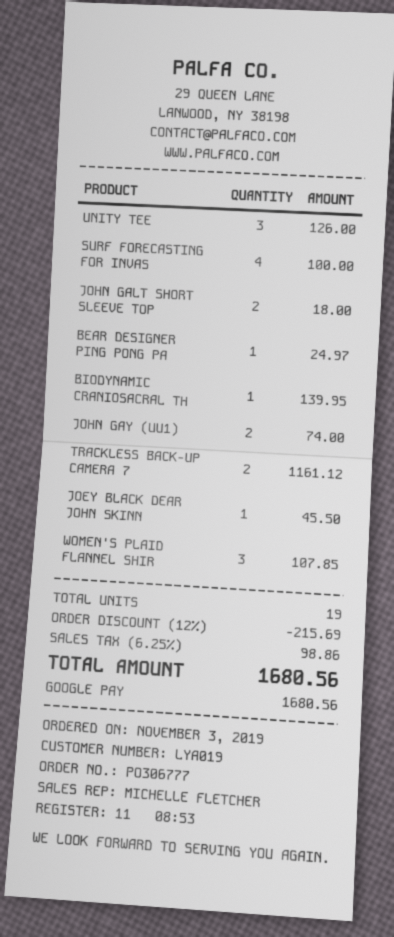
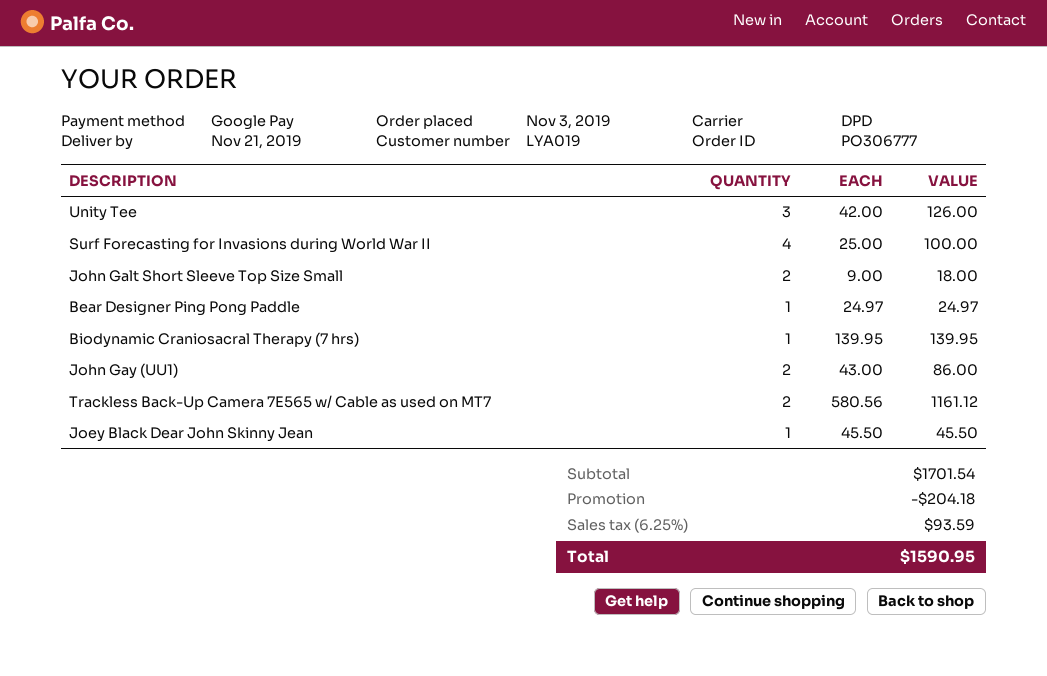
JOHN GAY (UU1): 2 for 74.00 -> 2 for 86.00
WOMEN'S PLAID FLANNEL SHIR: 3 for 107.85 -> none
discount: 215.69 -> 204.18
tax: 6.25% = 98.86 -> 6.25% = 93.59
total: 1680.56 -> 1590.95

